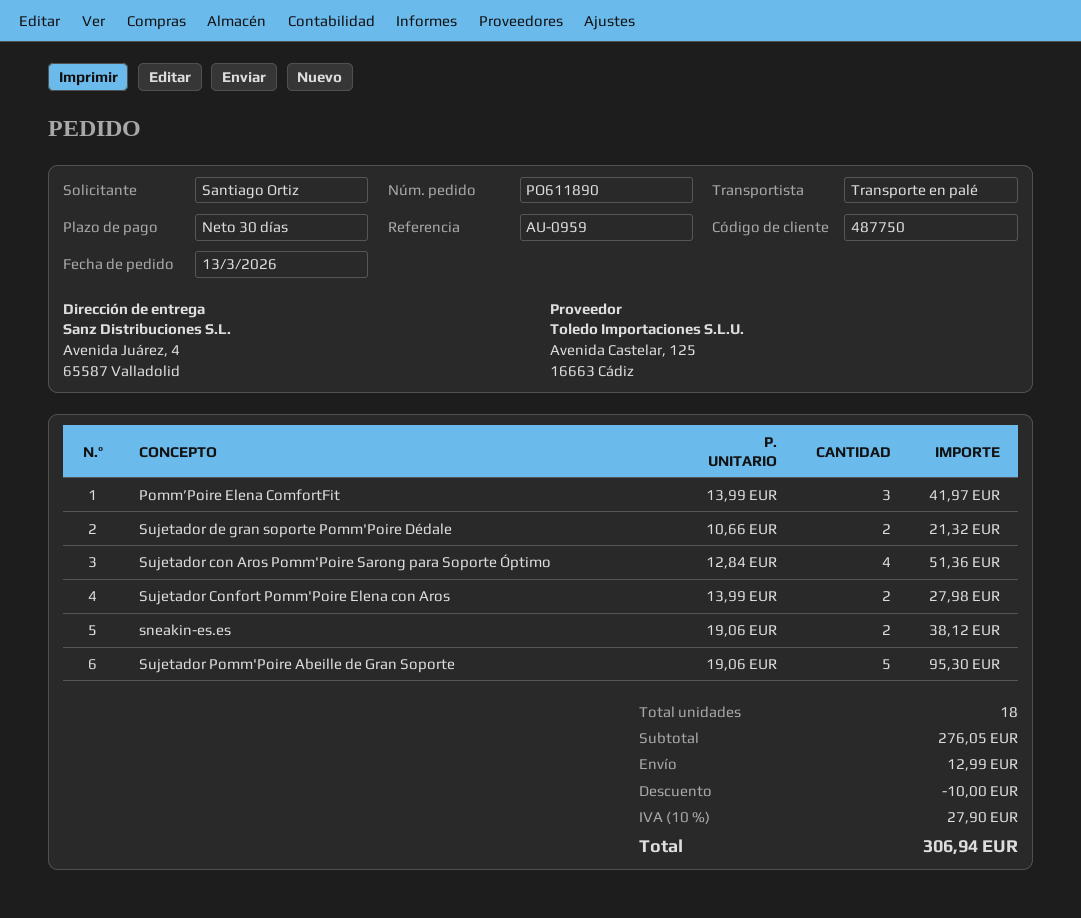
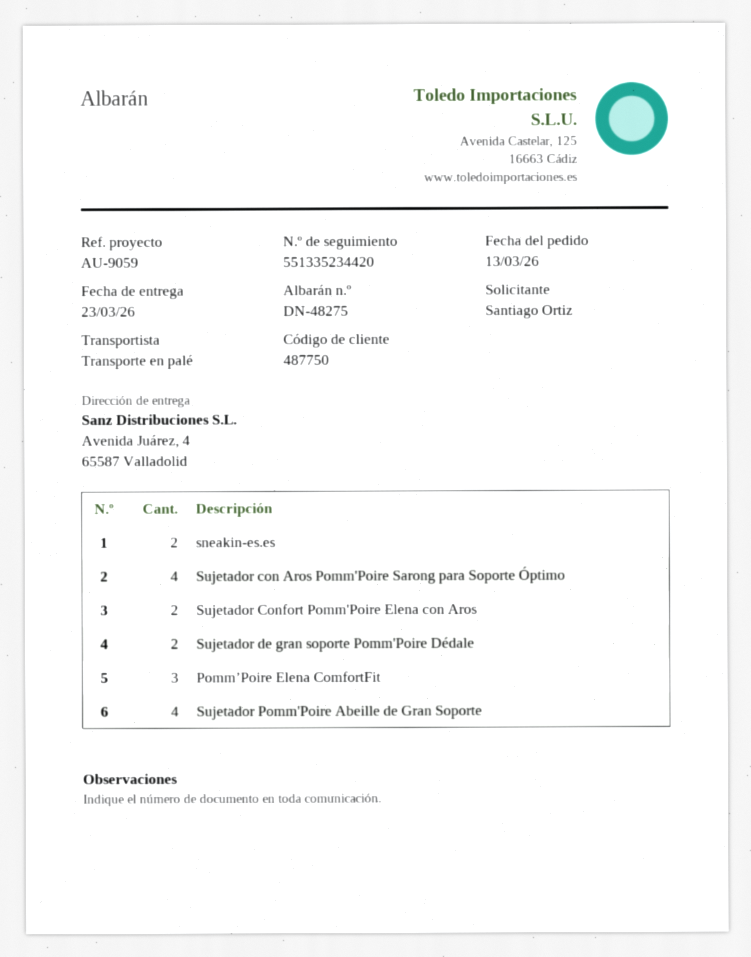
reference: AU-0959 -> AU-9059
Sujetador Pomm'Poire Abeille de Gran Soporte: 5 -> 4

